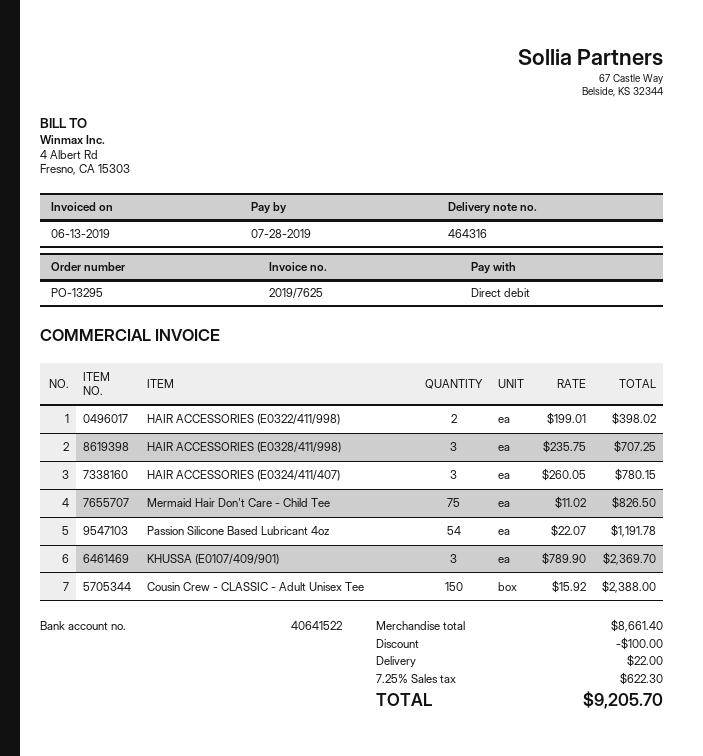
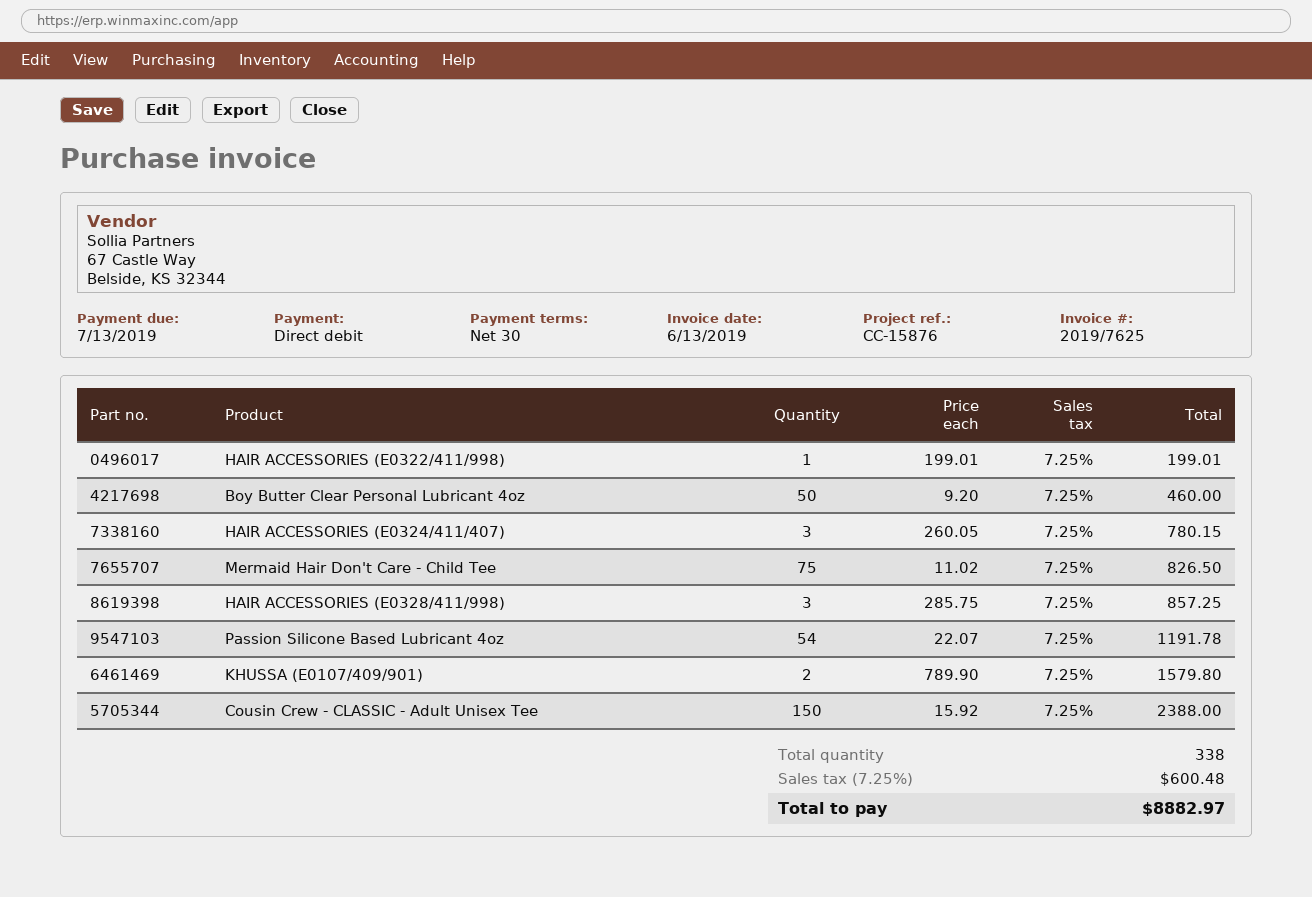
due date: 2019-07-28 -> 2019-07-13
HAIR ACCESSORIES (E0322/411/998): 2 x 199.01 = 398.02 -> 1 x 199.01 = 199.01
HAIR ACCESSORIES (E0328/411/998): 3 x 235.75 = 707.25 -> 3 x 285.75 = 857.25
KHUSSA (E0107/409/901): 3 x 789.90 = 2369.70 -> 2 x 789.90 = 1579.80
Boy Butter Clear Personal Lubricant 4oz: none -> 50 x 9.20 = 460.00
discount: 100.00 -> none
shipping: 22.00 -> none
tax: 7.25% = 622.30 -> 7.25% = 600.48
total: 9205.70 -> 8882.97

